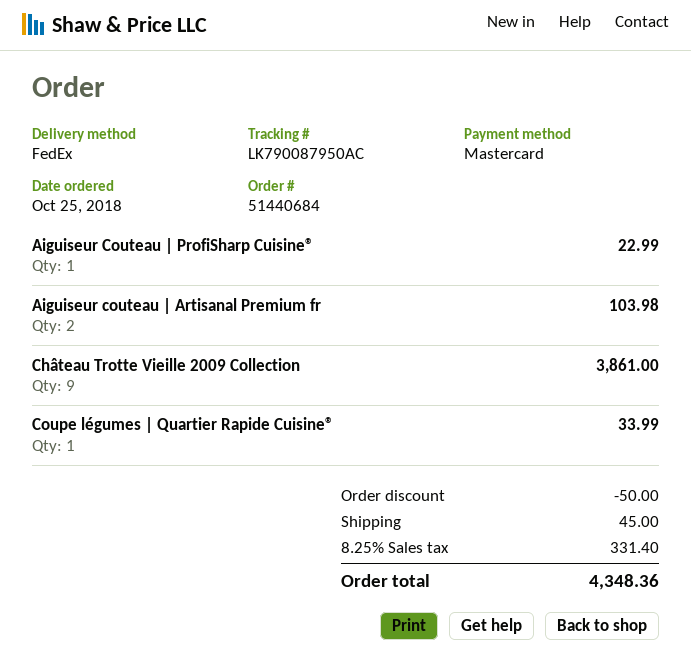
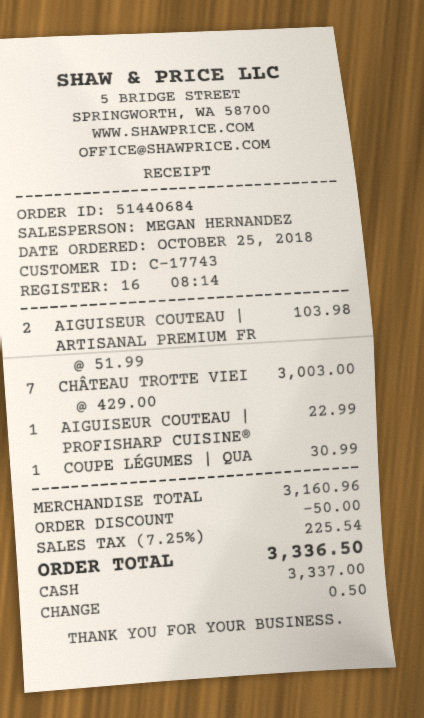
payment method: Mastercard -> cash
Château Trotte Vieille 2009 Collection: 9 for 3861.00 -> 7 for 3003.00
Coupe légumes | Quartier Rapide Cuisine®: 1 for 33.99 -> 1 for 30.99
shipping: 45.00 -> none
tax: 8.25% = 331.40 -> 7.25% = 225.54
total: 4348.36 -> 3336.50

